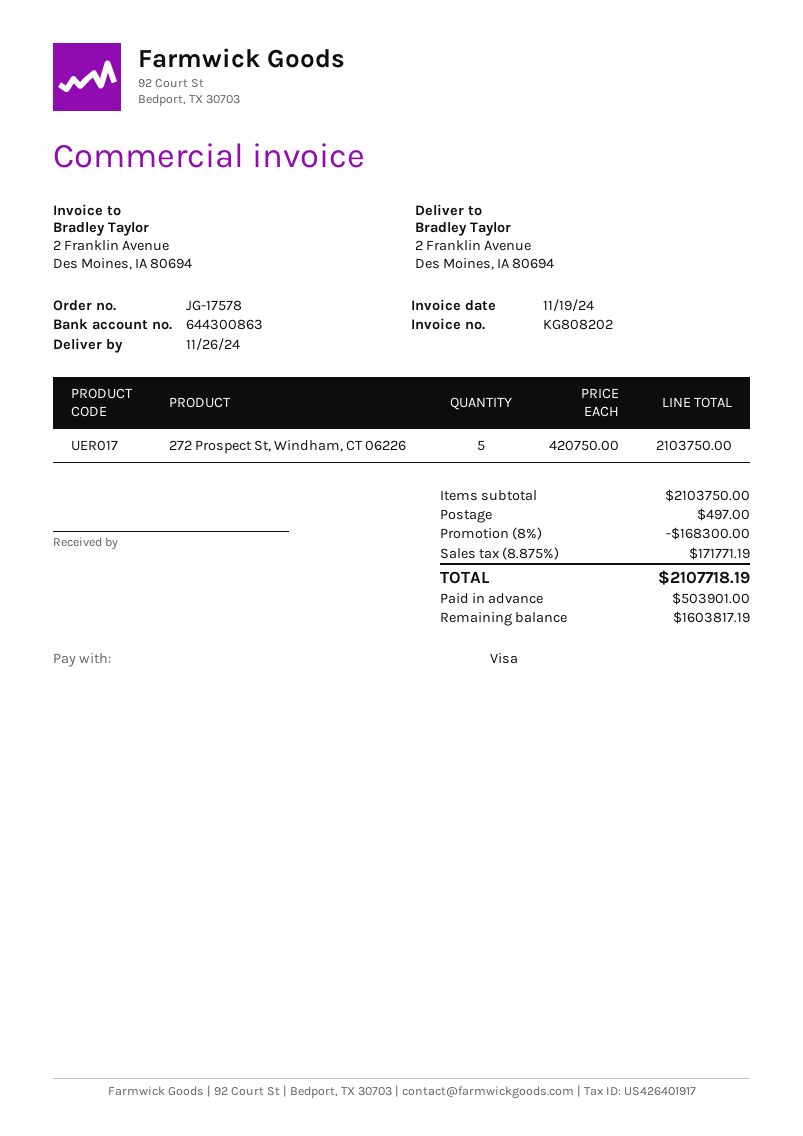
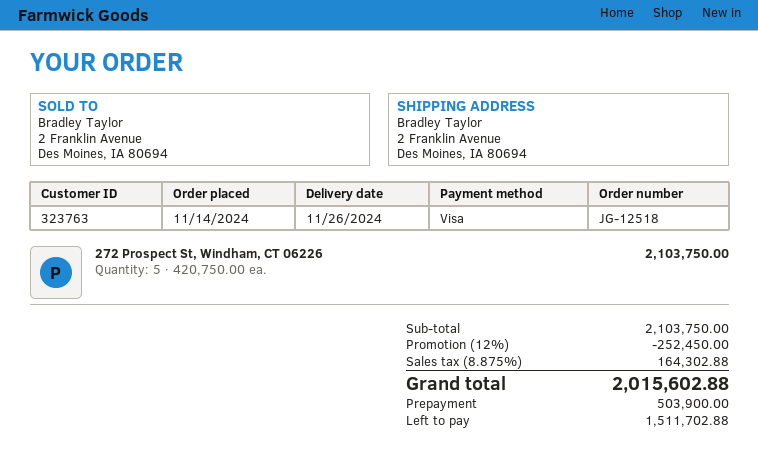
order number: JG-17578 -> JG-12518
discount: 8% = 168300.00 -> 12% = 252450.00
shipping: 497.00 -> none
tax: 8.875% = 171771.19 -> 8.875% = 164302.88
total: 2107718.19 -> 2015602.88
deposit: 503901.00 -> 503900.00
balance: 1603817.19 -> 1511702.88

